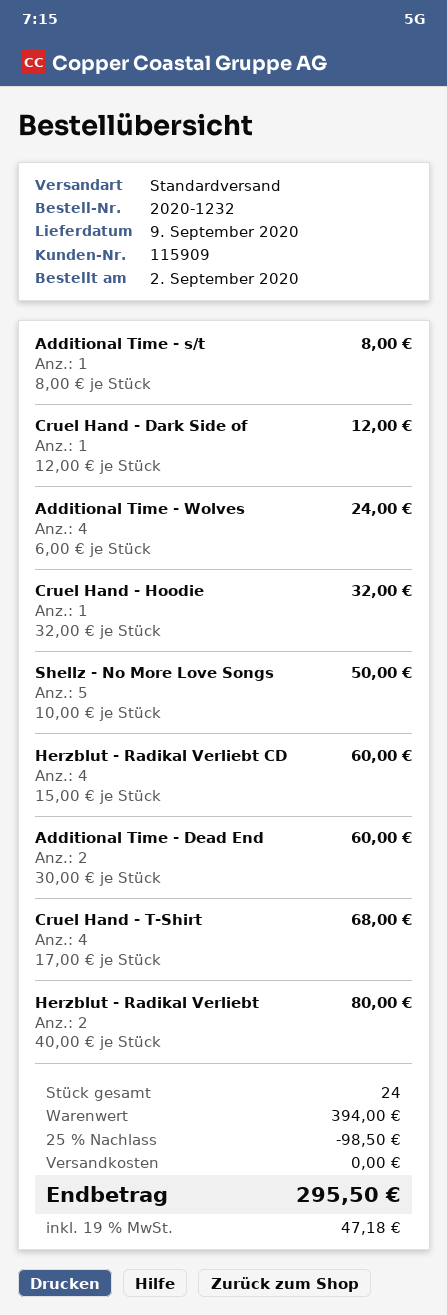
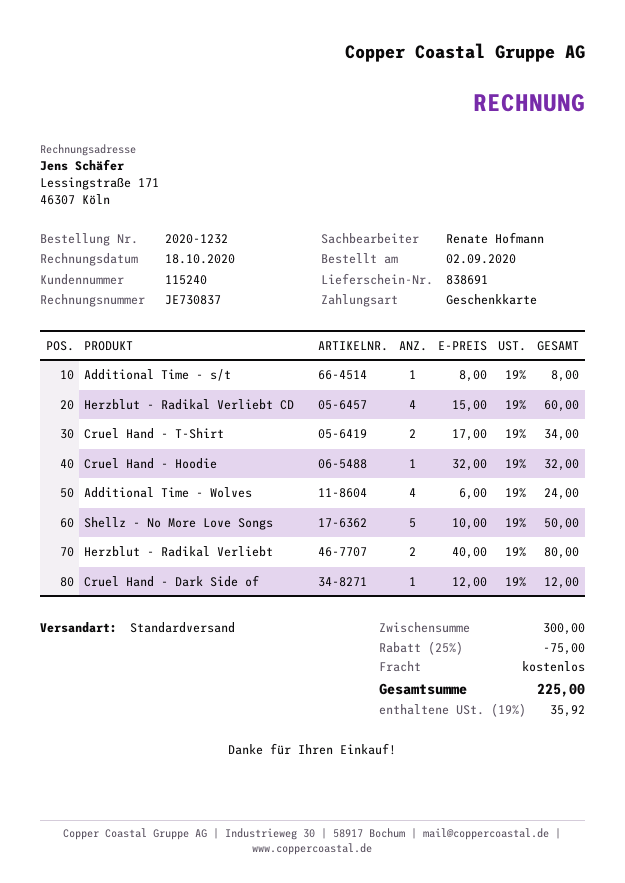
customer number: 115909 -> 115240
Additional Time - Dead End: 2 x 30.00 = 60.00 -> none
Cruel Hand - T-Shirt: 4 x 17.00 = 68.00 -> 2 x 17.00 = 34.00
subtotal: 394.00 -> 300.00
discount: 25% = 98.50 -> 25% = 75.00
tax: 19% = 47.18 -> 19% = 35.92
total: 295.50 -> 225.00

